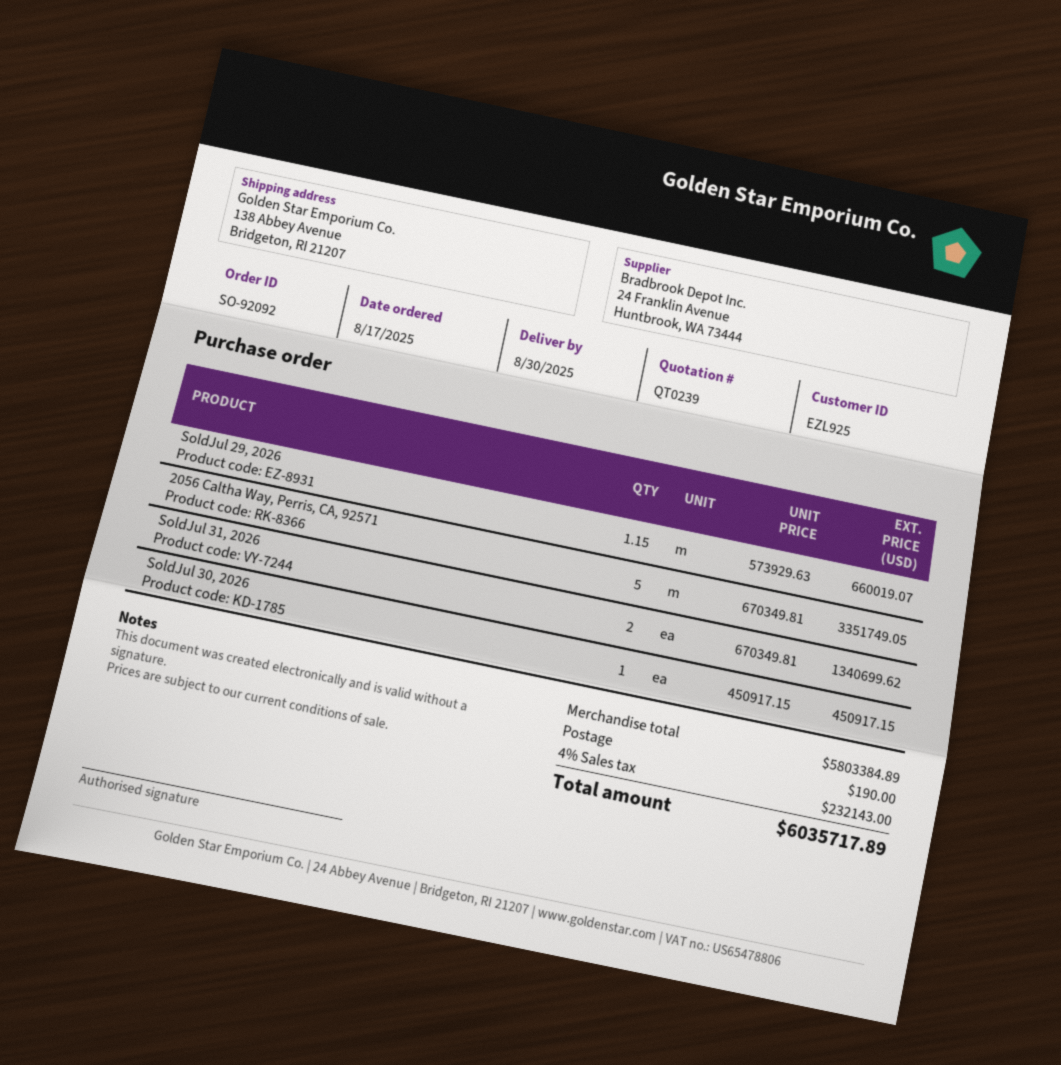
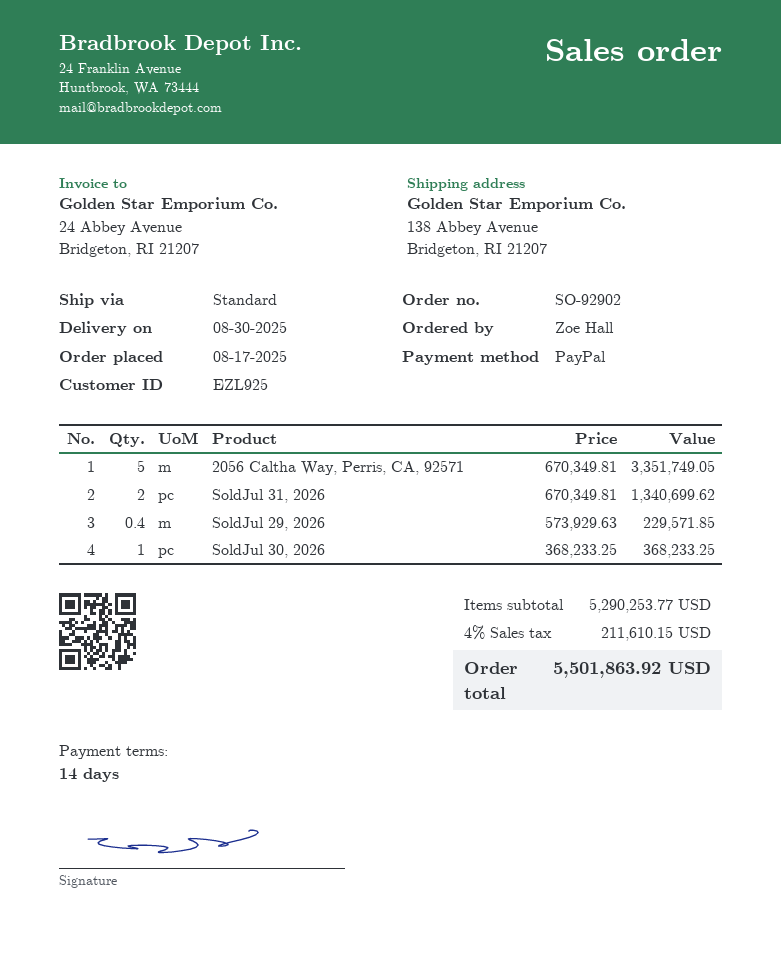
order number: SO-92092 -> SO-92902
SoldJul 29, 2026: 1.15 x 573929.63 = 660019.07 -> 0.4 x 573929.63 = 229571.85
SoldJul 30, 2026: 1 x 450917.15 = 450917.15 -> 1 x 368233.25 = 368233.25
subtotal: 5803384.89 -> 5290253.77
shipping: 190.00 -> none
tax: 4% = 232143.00 -> 4% = 211610.15
total: 6035717.89 -> 5501863.92

